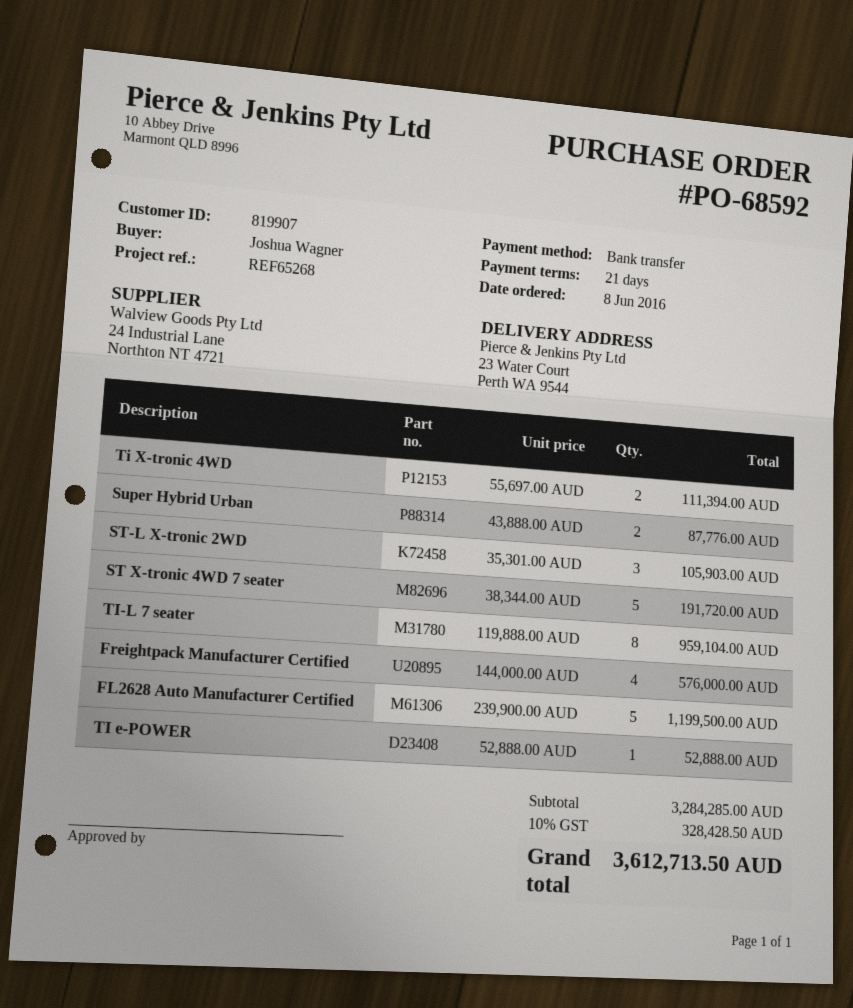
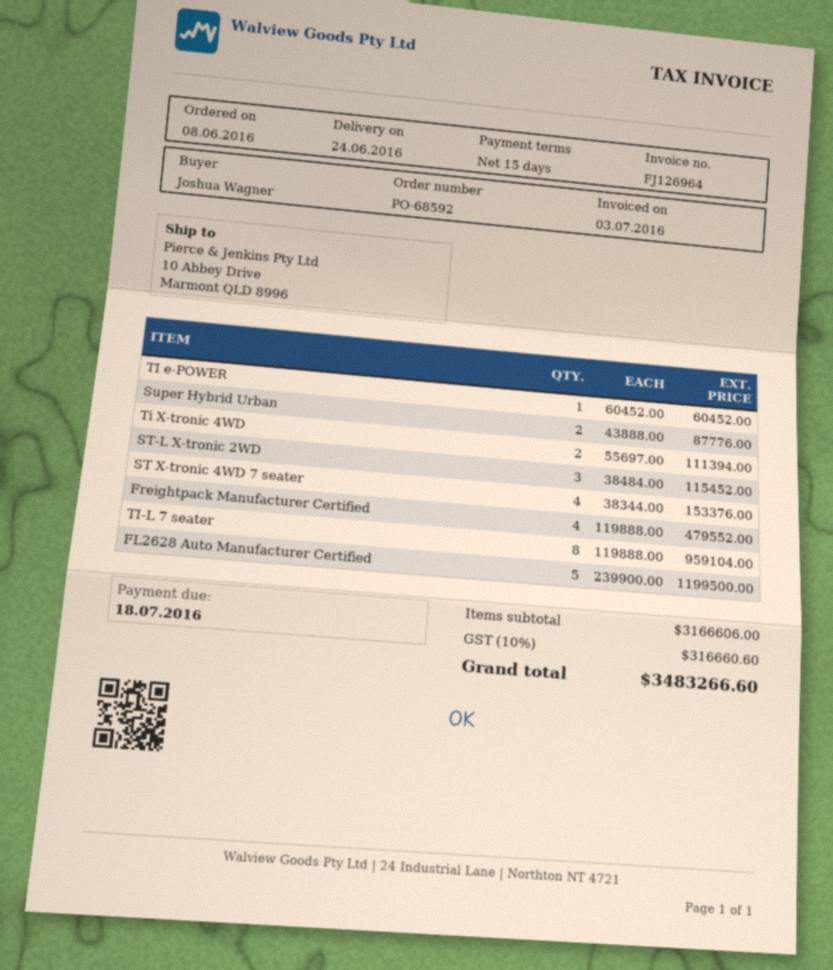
payment terms: 21 days -> 15 days
ship to: 23 Water Court, Perth WA 9544 -> 10 Abbey Drive, Marmont QLD 8996
ST-L X-tronic 2WD: 3 x 35301.00 = 105903.00 -> 3 x 38484.00 = 115452.00
ST X-tronic 4WD 7 seater: 5 x 38344.00 = 191720.00 -> 4 x 38344.00 = 153376.00
Freightpack Manufacturer Certified: 4 x 144000.00 = 576000.00 -> 4 x 119888.00 = 479552.00
TI e-POWER: 1 x 52888.00 = 52888.00 -> 1 x 60452.00 = 60452.00
subtotal: 3284285.00 -> 3166606.00
tax: 10% = 328428.50 -> 10% = 316660.60
total: 3612713.50 -> 3483266.60

